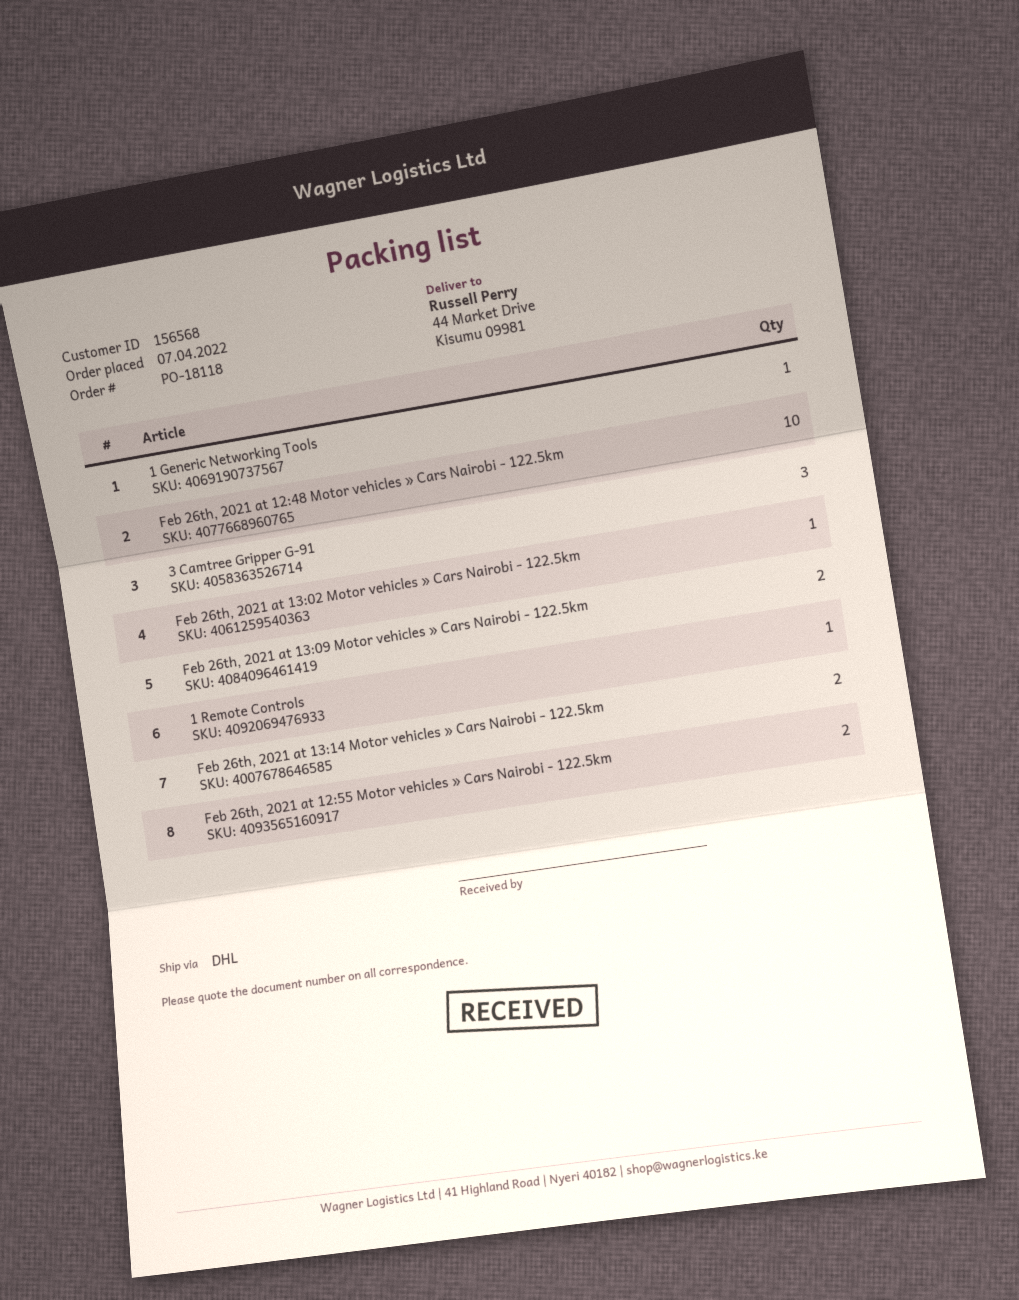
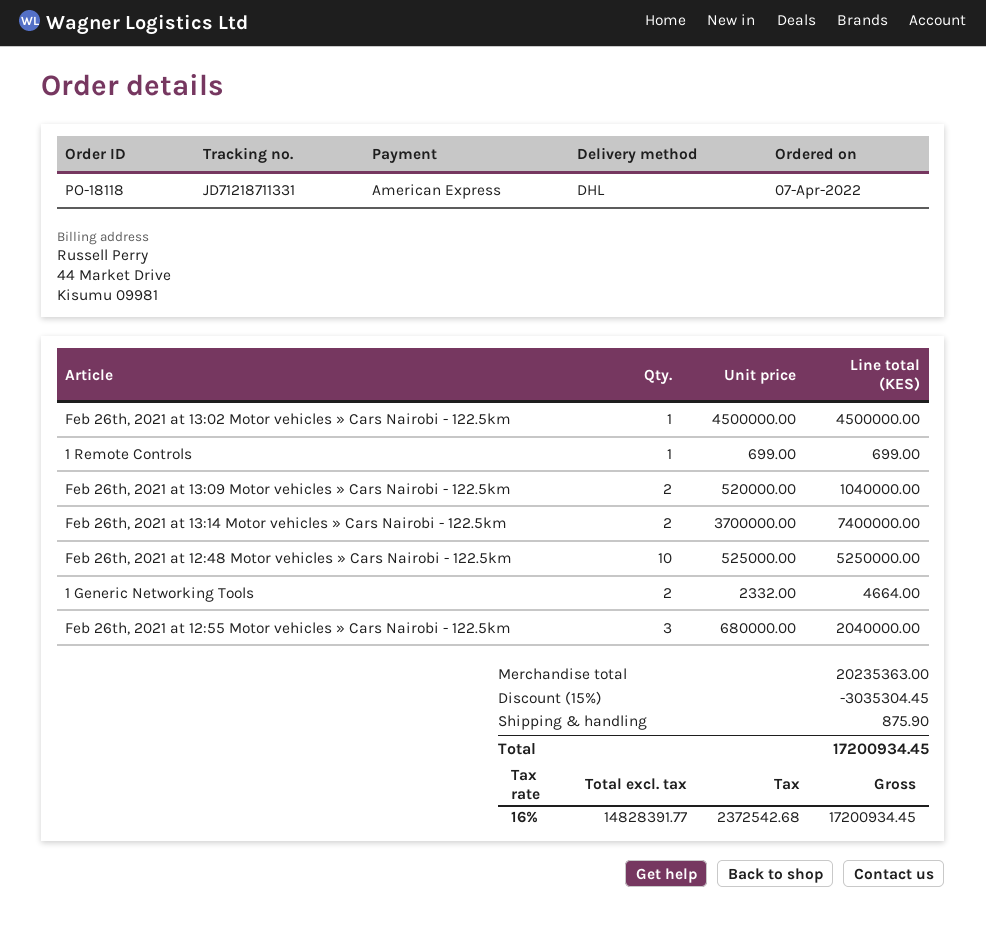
1 Generic Networking Tools: 1 -> 2
3 Camtree Gripper G-91: 3 -> none
Feb 26th, 2021 at 12:55 Motor vehicles » Cars Nairobi - 122.5km: 2 -> 3

